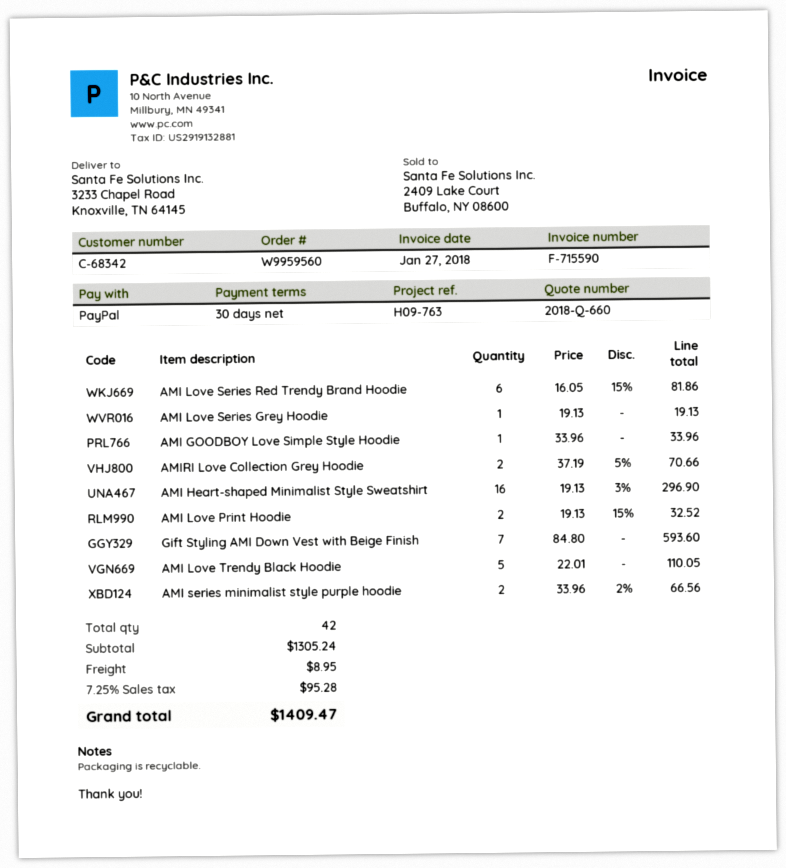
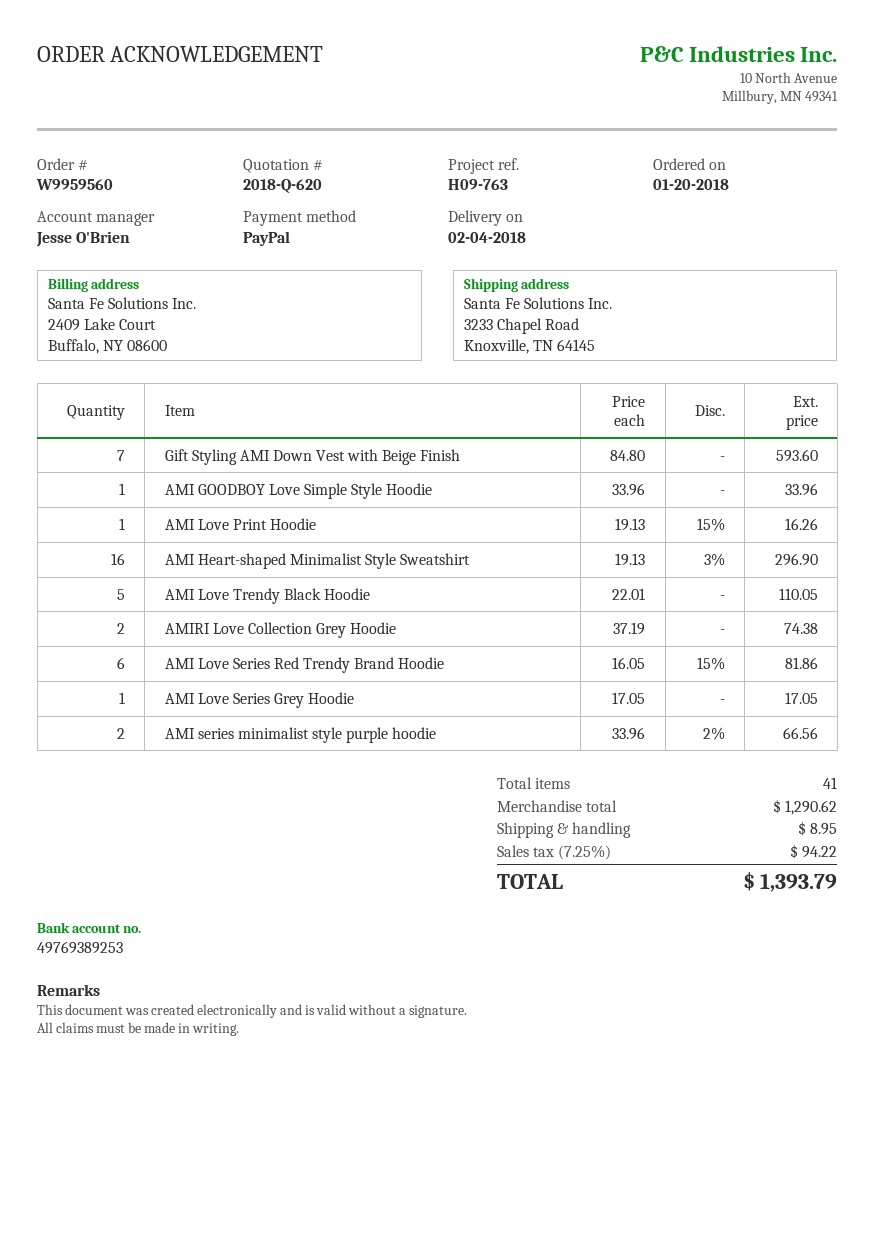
quote number: 2018-Q-660 -> 2018-Q-620
AMI Love Series Grey Hoodie: 1 x 19.13 = 19.13 -> 1 x 17.05 = 17.05
AMIRI Love Collection Grey Hoodie: 2 x 37.19 - 5% = 70.66 -> 2 x 37.19 = 74.38
AMI Love Print Hoodie: 2 x 19.13 - 15% = 32.52 -> 1 x 19.13 - 15% = 16.26
total quantity: 42 -> 41
subtotal: 1305.24 -> 1290.62
tax: 7.25% = 95.28 -> 7.25% = 94.22
total: 1409.47 -> 1393.79

